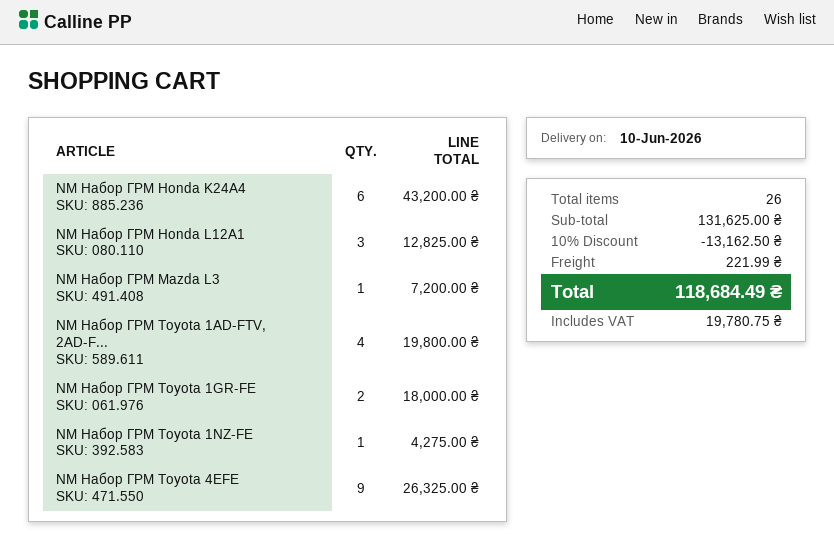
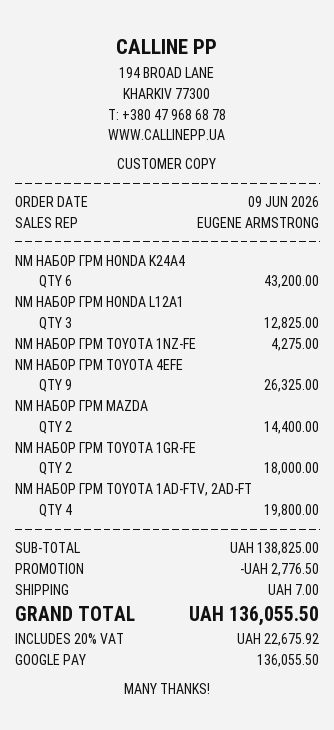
NM Набор ГРМ Mazda L3: 1 for 7200.00 -> 2 for 14400.00
subtotal: 131625.00 -> 138825.00
discount: 13162.50 -> 2776.50
shipping: 221.99 -> 7.00
tax: 19780.75 -> 22675.92
total: 118684.49 -> 136055.50

